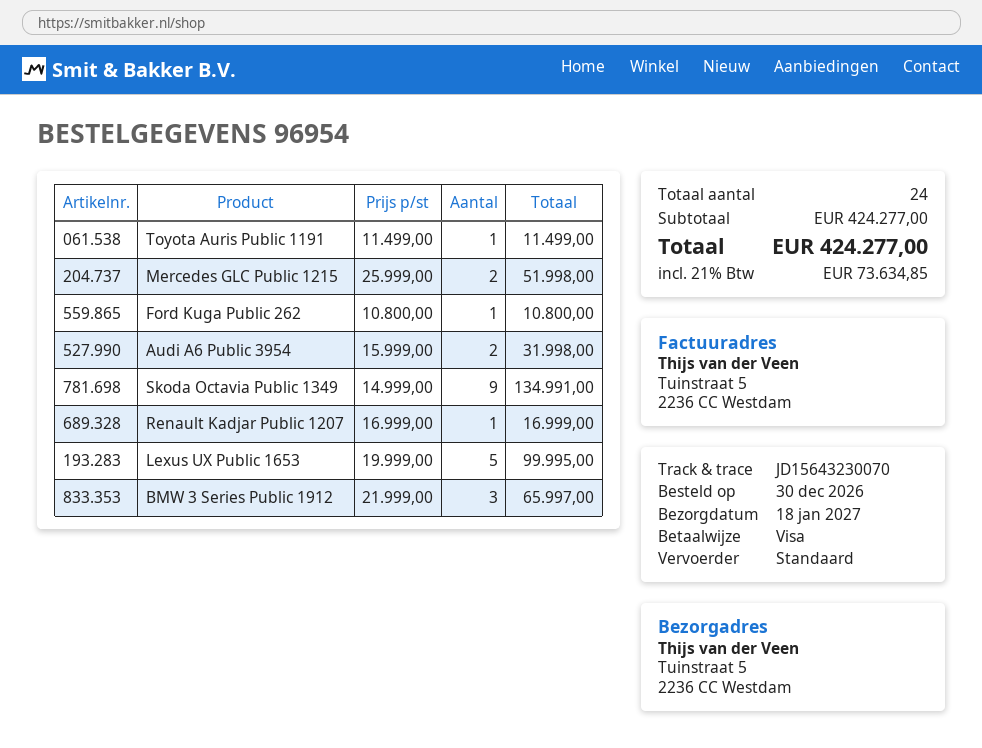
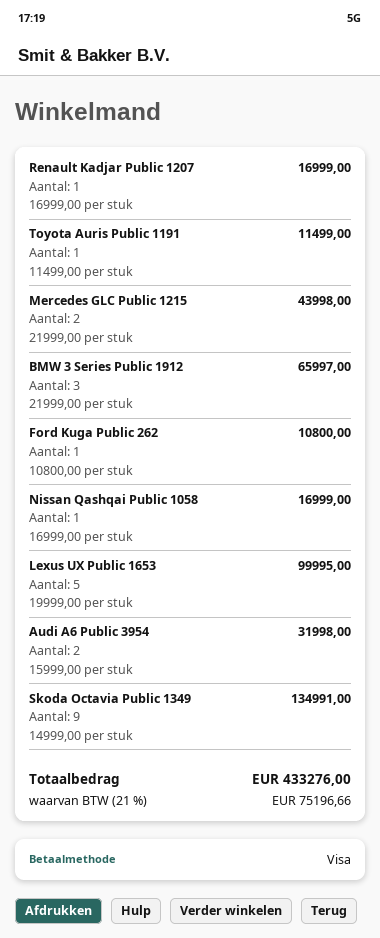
Mercedes GLC Public 1215: 2 x 25999.00 = 51998.00 -> 2 x 21999.00 = 43998.00
Nissan Qashqai Public 1058: none -> 1 x 16999.00 = 16999.00
tax: 21% = 73634.85 -> 21% = 75196.66
total: 424277.00 -> 433276.00

